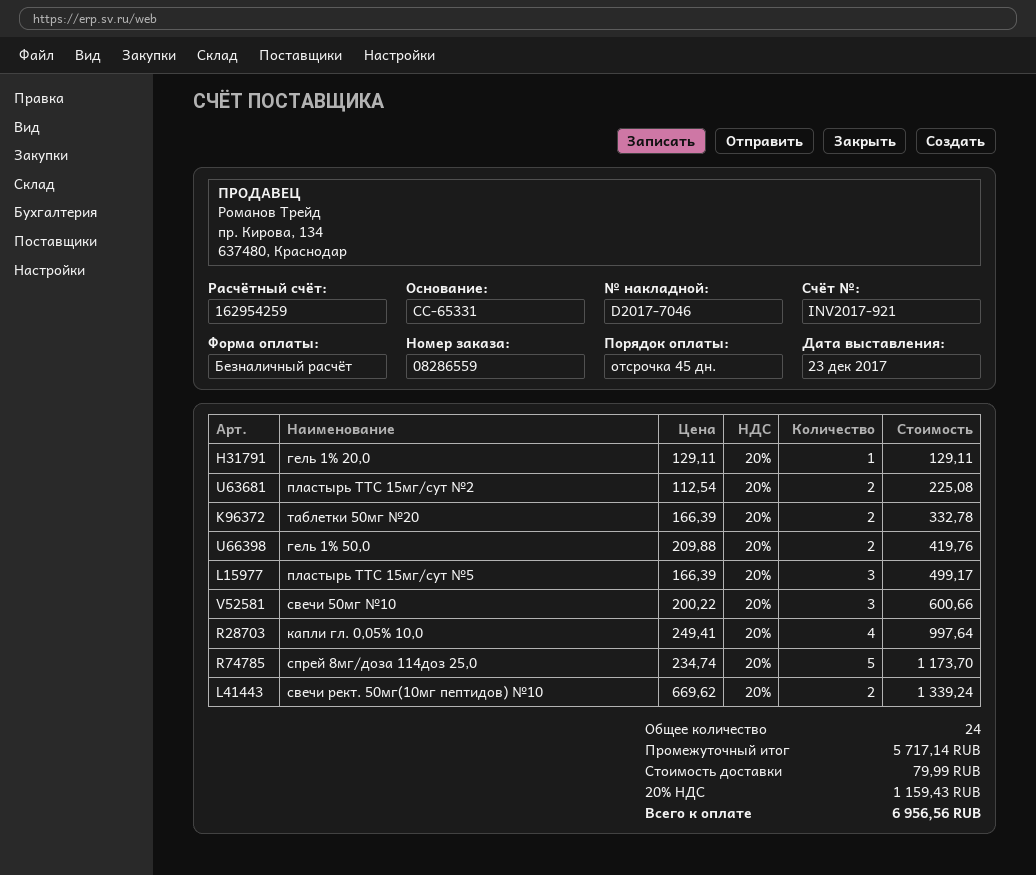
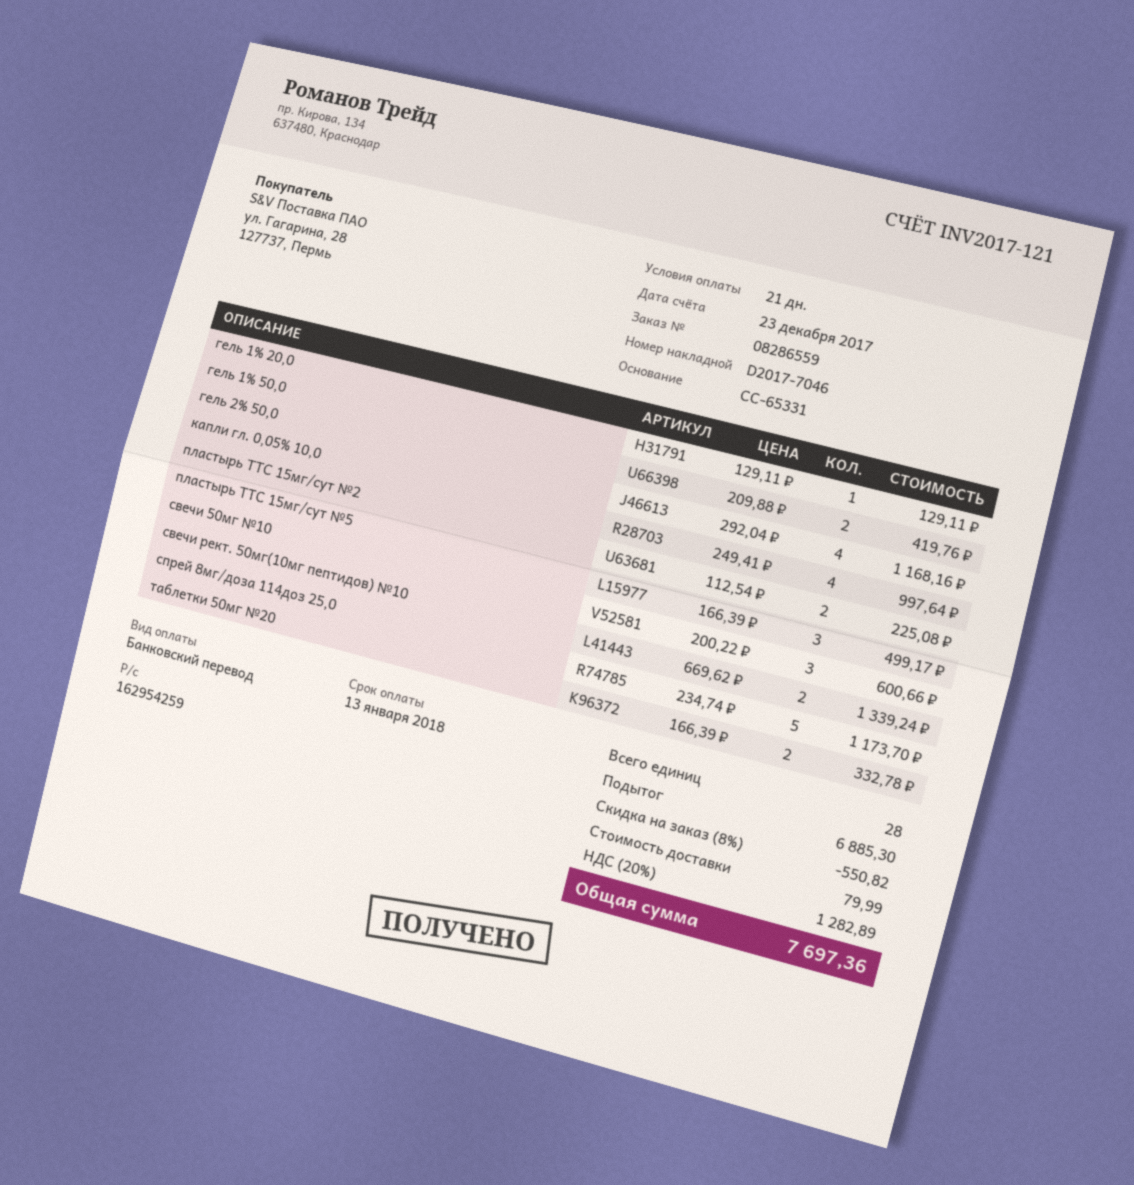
invoice number: INV2017-921 -> INV2017-121
payment terms: 45 days -> 21 days
гель 2% 50,0: none -> 4 x 292.04 = 1168.16
total quantity: 24 -> 28
subtotal: 5717.14 -> 6885.30
discount: none -> 8% = 550.82
tax: 20% = 1159.43 -> 20% = 1282.89
total: 6956.56 -> 7697.36

